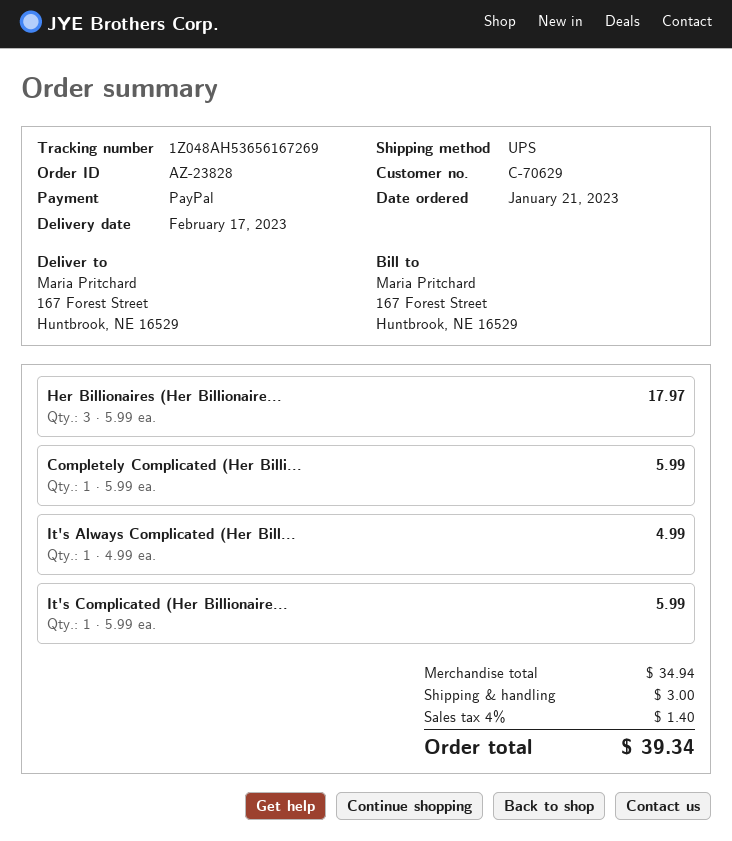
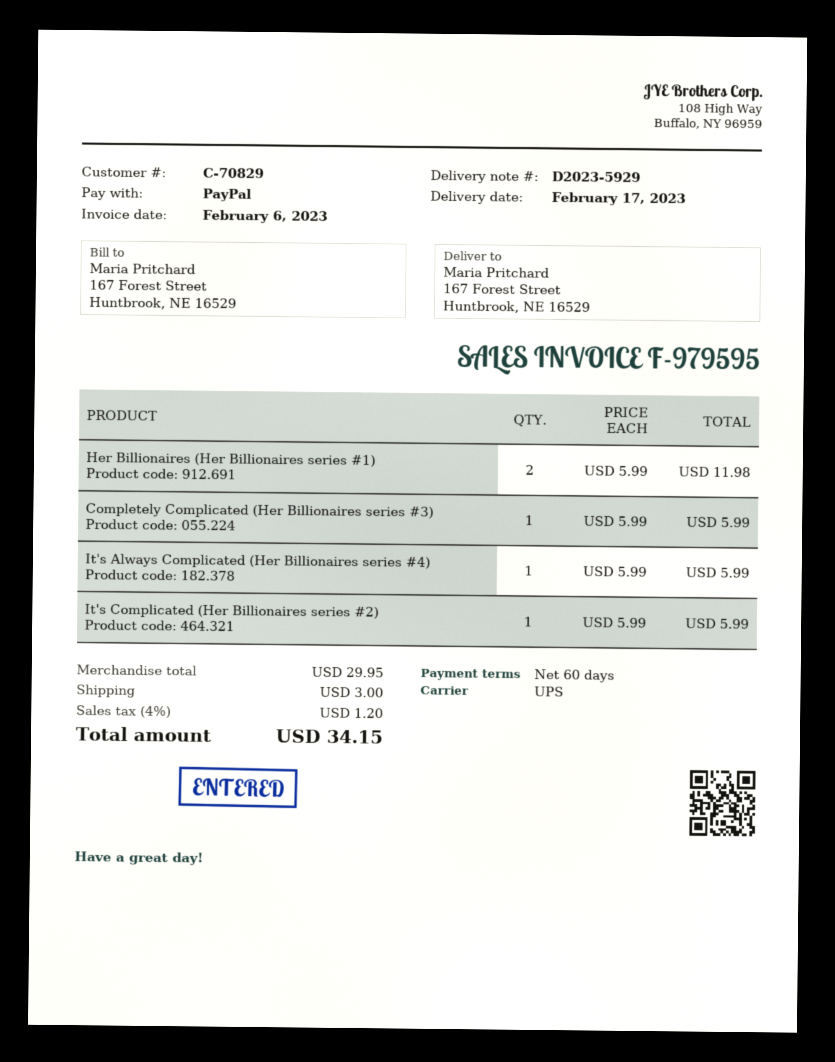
customer number: C-70629 -> C-70829
Her Billionaires (Her Billionaire...: 3 x 5.99 = 17.97 -> 2 x 5.99 = 11.98
It's Always Complicated (Her Bill...: 1 x 4.99 = 4.99 -> 1 x 5.99 = 5.99
subtotal: 34.94 -> 29.95
tax: 4% = 1.40 -> 4% = 1.20
total: 39.34 -> 34.15

